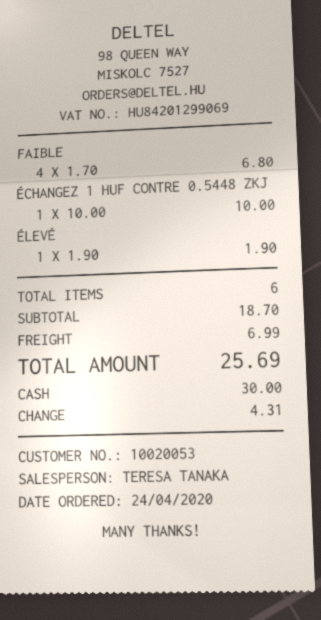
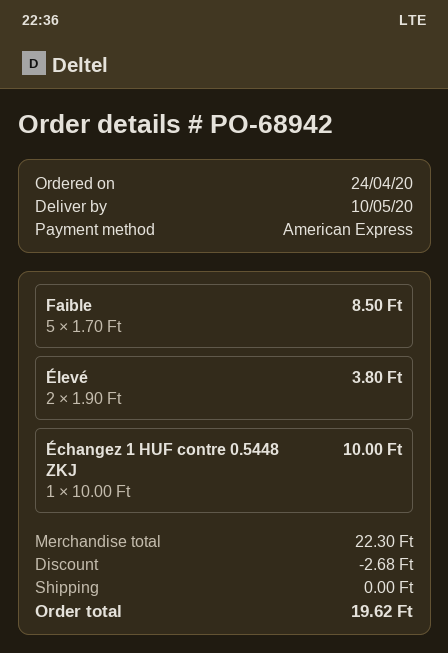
payment method: cash -> American Express
FAIBLE: 4 x 1.70 = 6.80 -> 5 x 1.70 = 8.50
ÉLEVÉ: 1 x 1.90 = 1.90 -> 2 x 1.90 = 3.80
subtotal: 18.70 -> 22.30
discount: none -> 2.68
shipping: 6.99 -> 0.00
total: 25.69 -> 19.62

